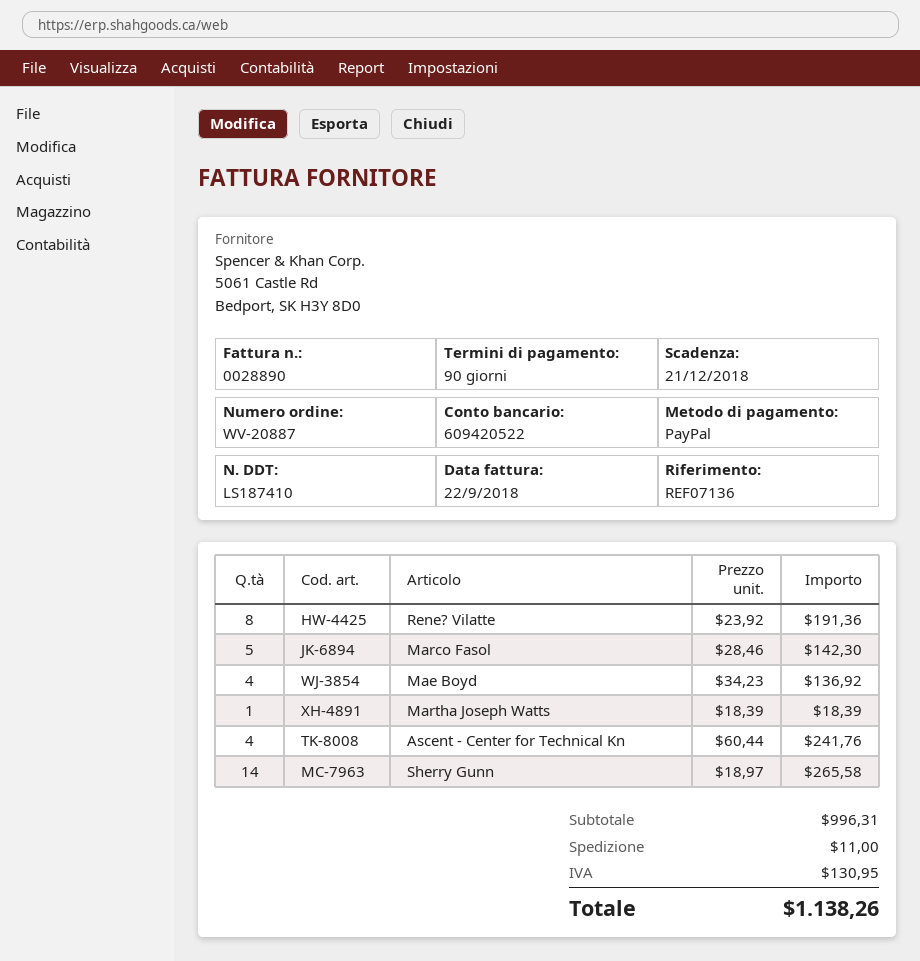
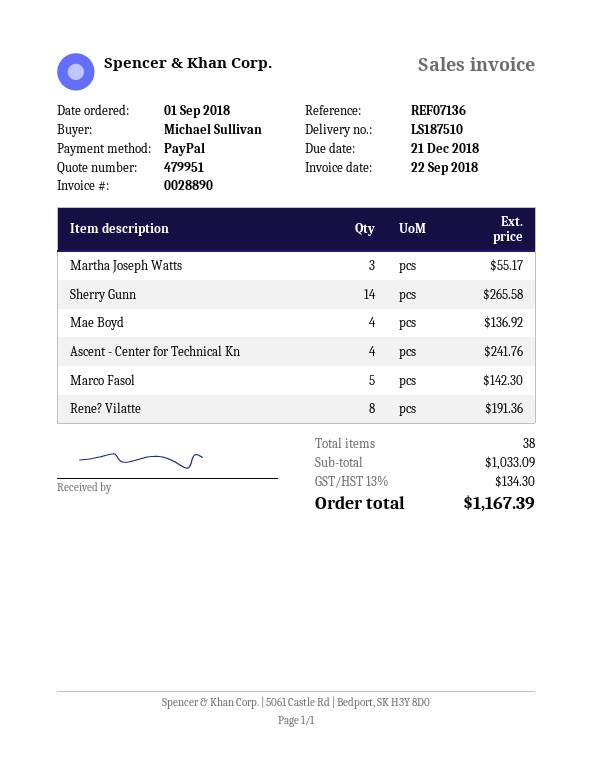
delivery note number: LS187410 -> LS187510
Martha Joseph Watts: 1 for 18.39 -> 3 for 55.17
subtotal: 996.31 -> 1033.09
shipping: 11.00 -> none
tax: 130.95 -> 134.30
total: 1138.26 -> 1167.39

